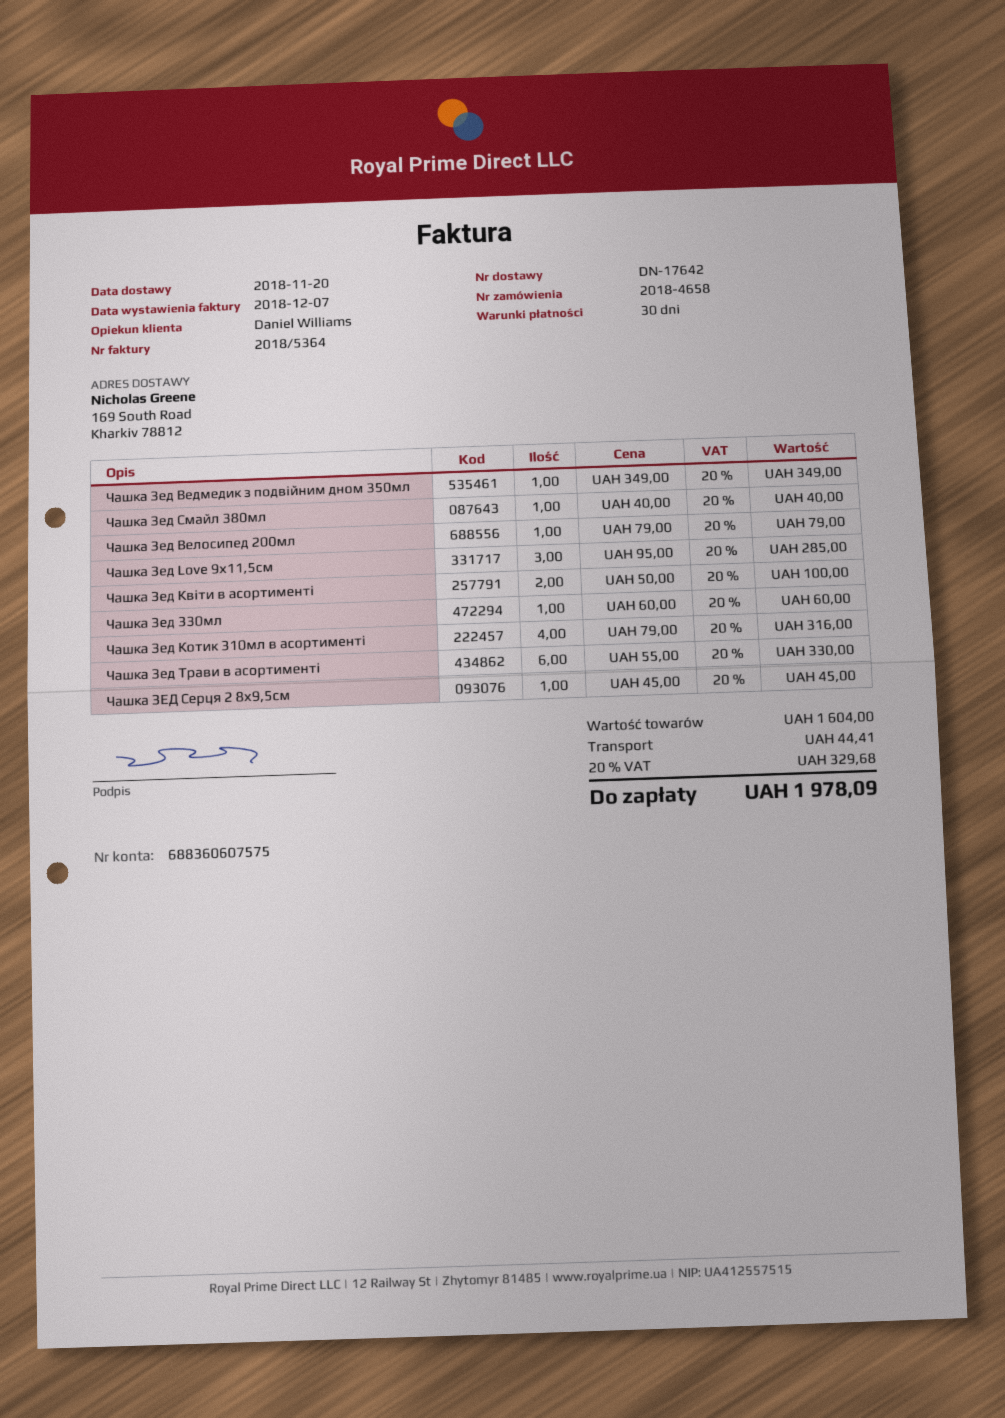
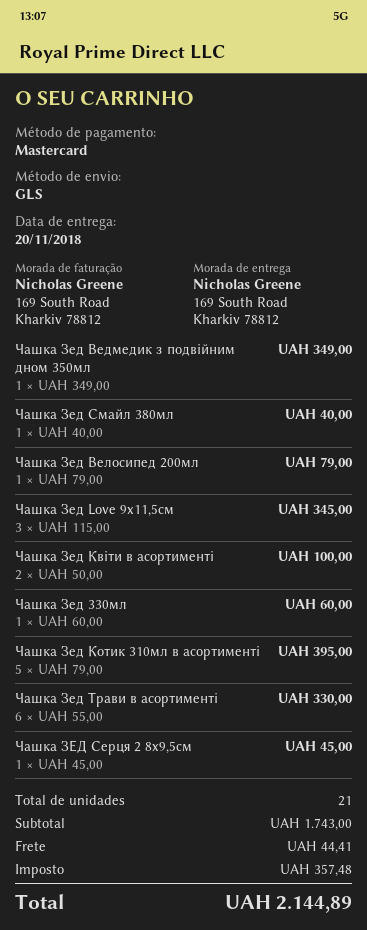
Чашка Зед Love 9х11,5см: 3 x 95.00 = 285.00 -> 3 x 115.00 = 345.00
Чашка Зед Котик 310мл в асортименті: 4 x 79.00 = 316.00 -> 5 x 79.00 = 395.00
subtotal: 1604.00 -> 1743.00
tax: 329.68 -> 357.48
total: 1978.09 -> 2144.89

